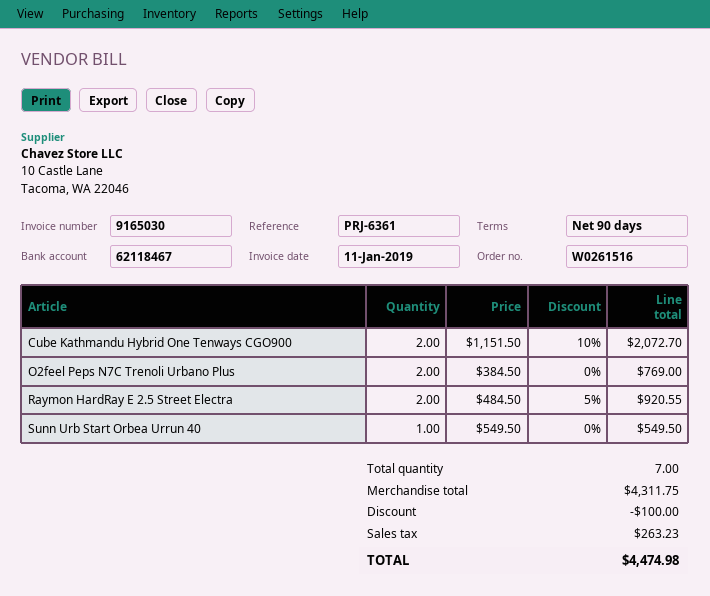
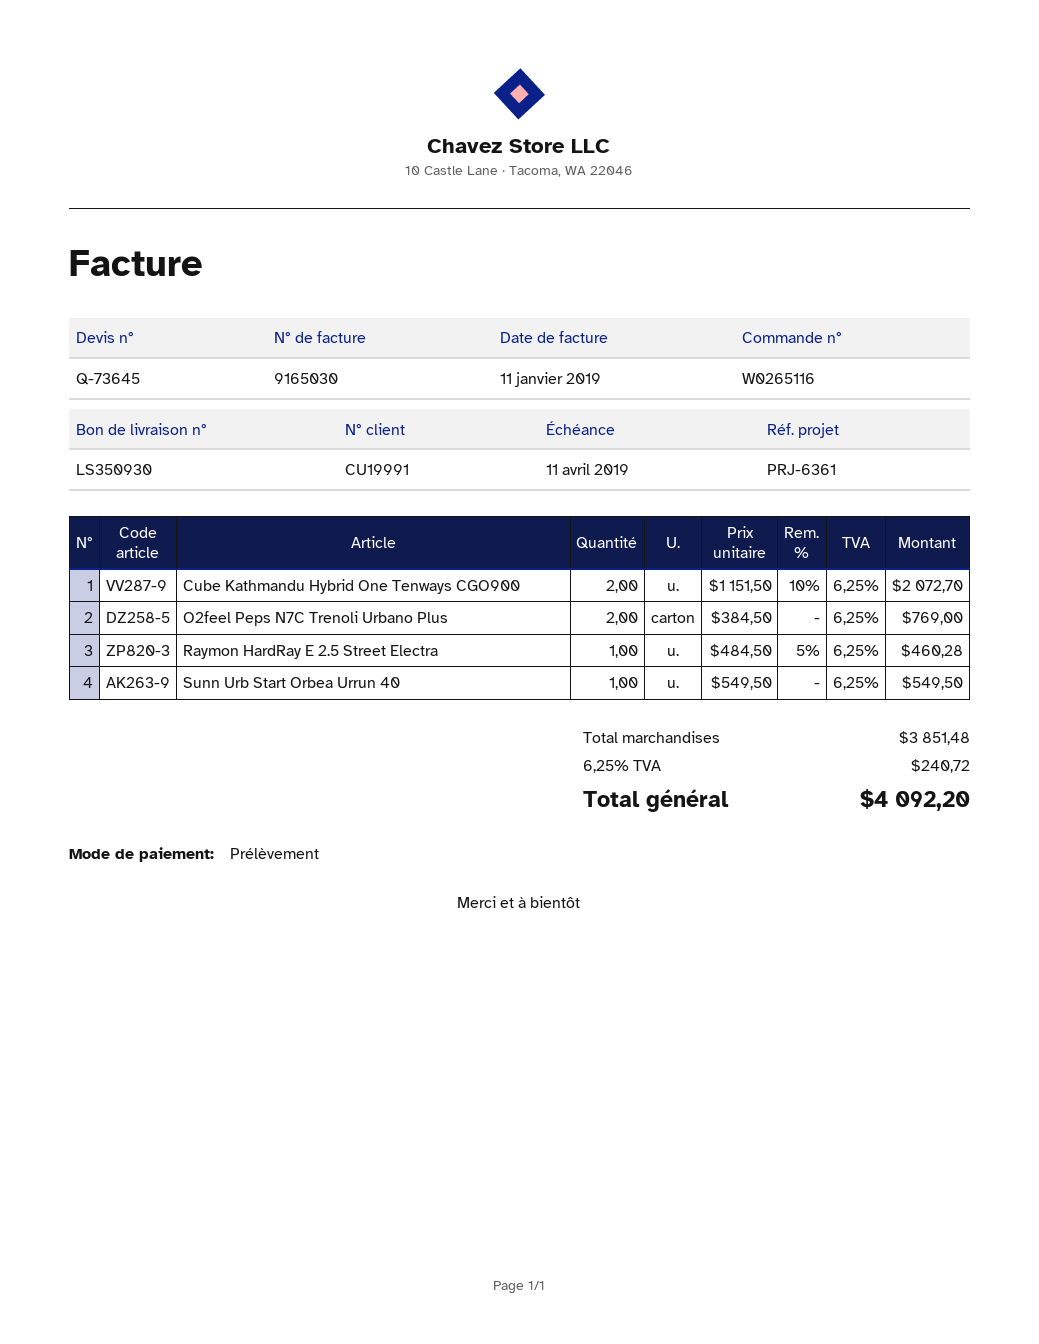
order number: W0261516 -> W0265116
Raymon HardRay E 2.5 Street Electra: 2 x 484.50 - 5% = 920.55 -> 1 x 484.50 - 5% = 460.28
subtotal: 4311.75 -> 3851.48
discount: 100.00 -> none
tax: 263.23 -> 240.72
total: 4474.98 -> 4092.20

